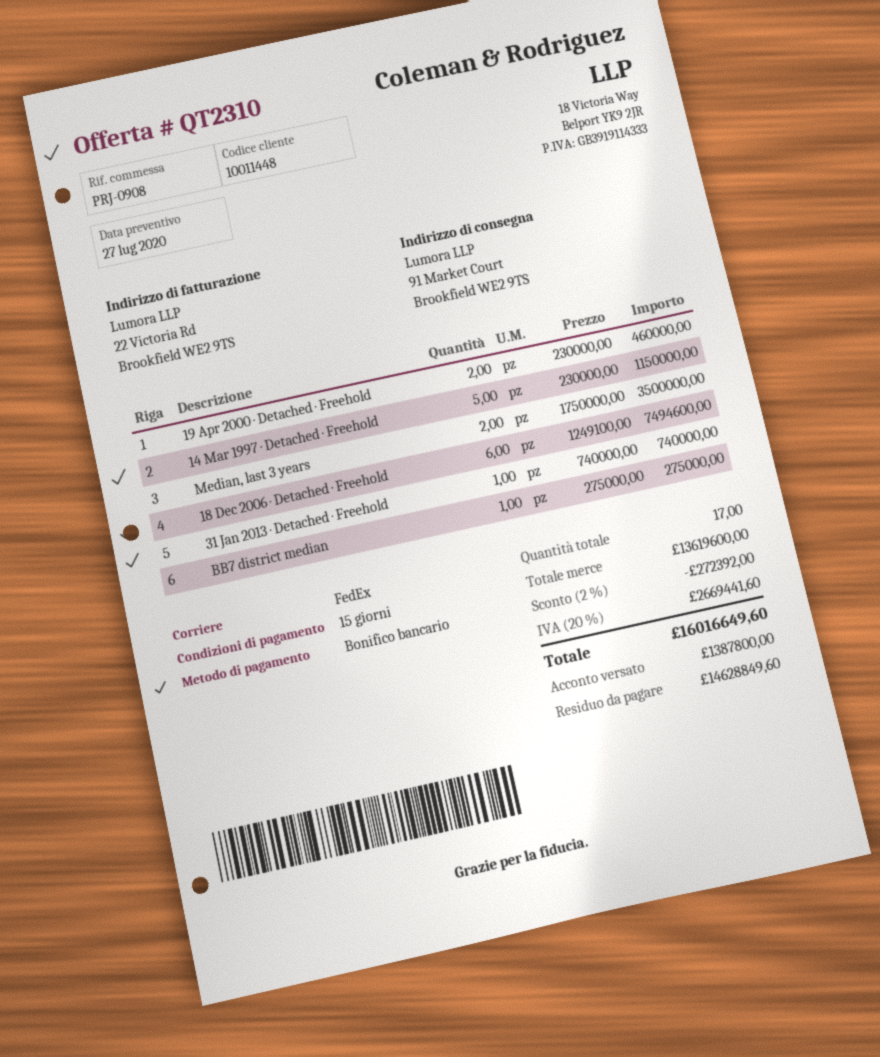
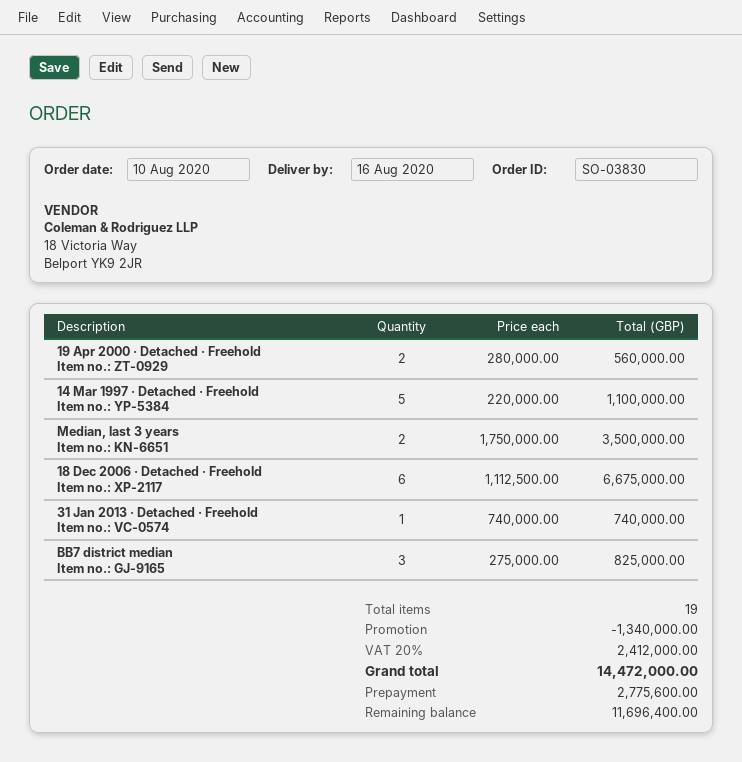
19 Apr 2000 · Detached · Freehold: 2 x 230000.00 = 460000.00 -> 2 x 280000.00 = 560000.00
14 Mar 1997 · Detached · Freehold: 5 x 230000.00 = 1150000.00 -> 5 x 220000.00 = 1100000.00
18 Dec 2006 · Detached · Freehold: 6 x 1249100.00 = 7494600.00 -> 6 x 1112500.00 = 6675000.00
BB7 district median: 1 x 275000.00 = 275000.00 -> 3 x 275000.00 = 825000.00
total quantity: 17 -> 19
discount: 272392.00 -> 1340000.00
tax: 20% = 2669441.60 -> 20% = 2412000.00
total: 16016649.60 -> 14472000.00
deposit: 1387800.00 -> 2775600.00
balance: 14628849.60 -> 11696400.00

